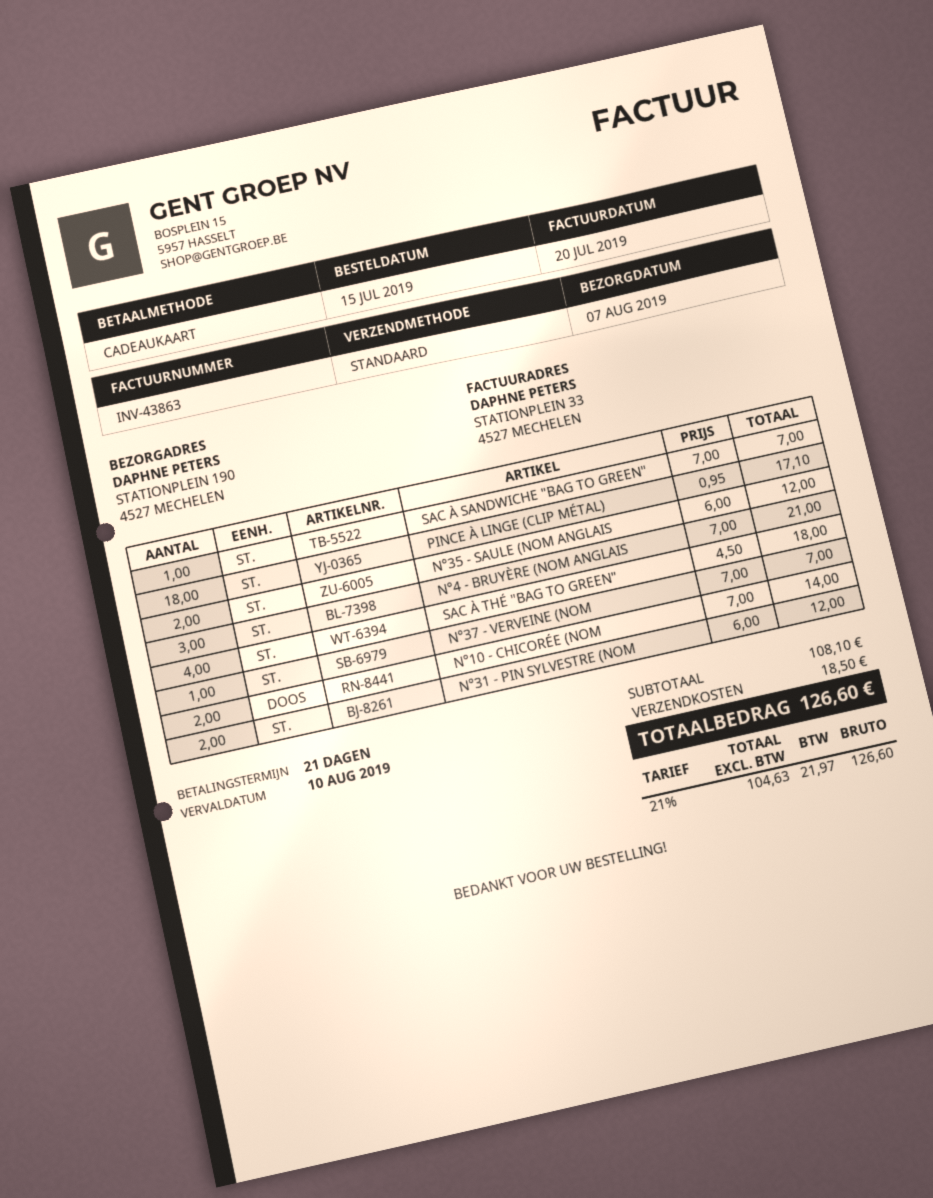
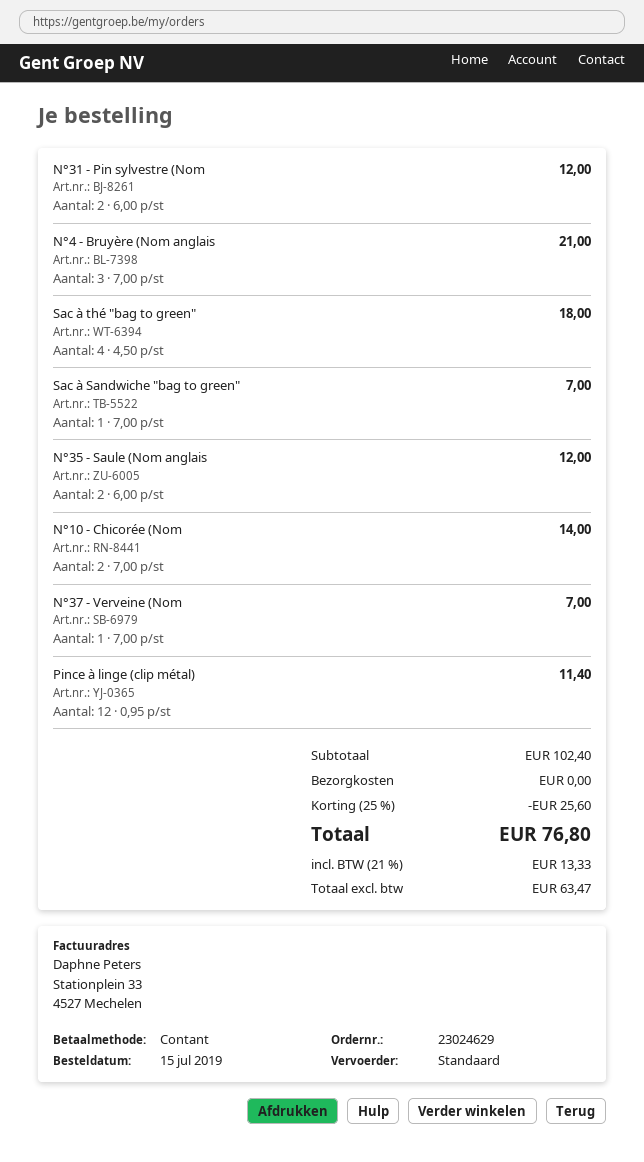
payment method: gift card -> cash
PINCE À LINGE (CLIP MÉTAL): 18 x 0.95 = 17.10 -> 12 x 0.95 = 11.40
subtotal: 108.10 -> 102.40
discount: none -> 25% = 25.60
shipping: 18.50 -> 0.00
net: 104.63 -> 63.47
tax: 21% = 21.97 -> 21% = 13.33
total: 126.60 -> 76.80

